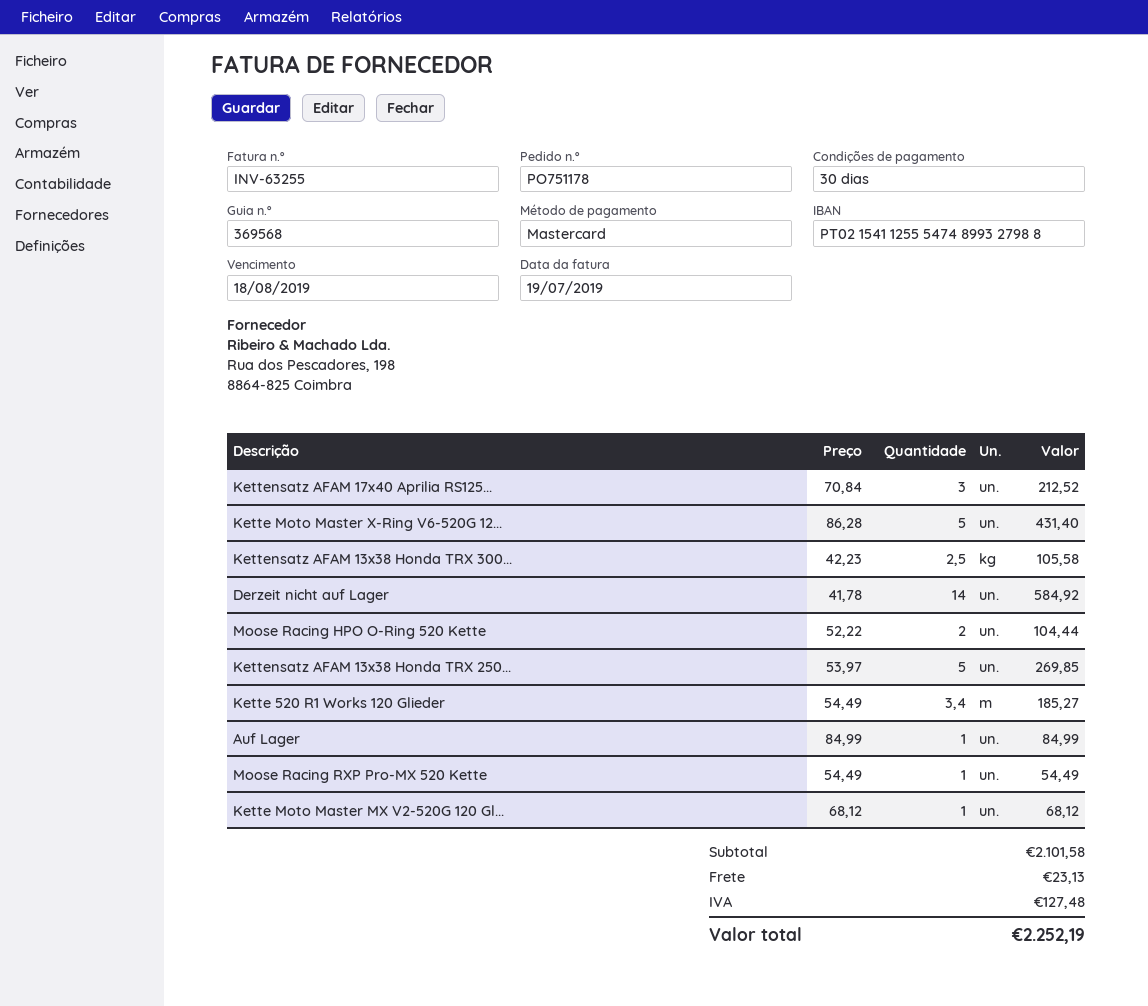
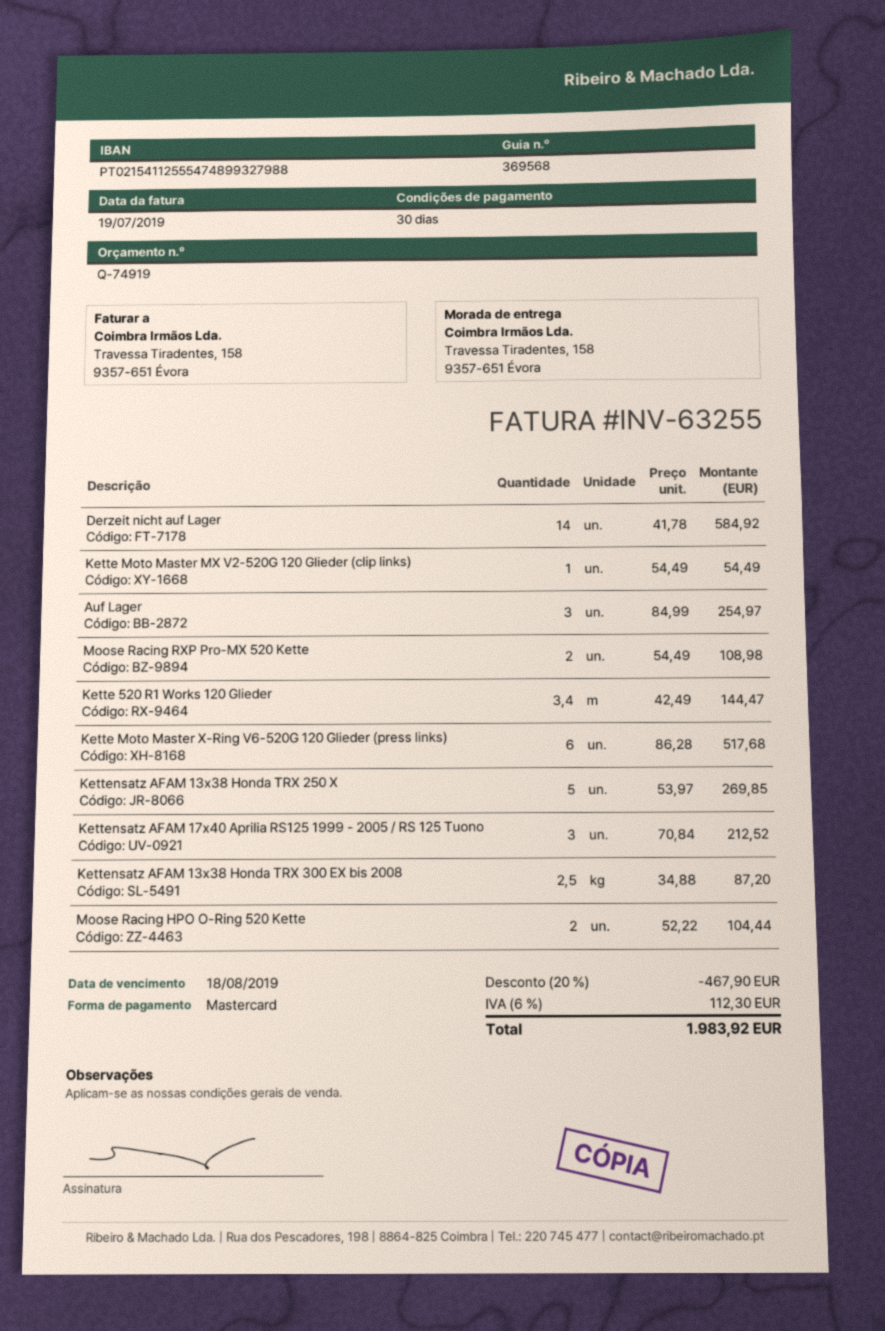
Kette Moto Master X-Ring V6-520G 12...: 5 x 86.28 = 431.40 -> 6 x 86.28 = 517.68
Kettensatz AFAM 13x38 Honda TRX 300...: 2.5 x 42.23 = 105.58 -> 2.5 x 34.88 = 87.20
Kette 520 R1 Works 120 Glieder: 3.4 x 54.49 = 185.27 -> 3.4 x 42.49 = 144.47
Auf Lager: 1 x 84.99 = 84.99 -> 3 x 84.99 = 254.97
Moose Racing RXP Pro-MX 520 Kette: 1 x 54.49 = 54.49 -> 2 x 54.49 = 108.98
Kette Moto Master MX V2-520G 120 Gl...: 1 x 68.12 = 68.12 -> 1 x 54.49 = 54.49
discount: none -> 20% = 467.90
shipping: 23.13 -> none
tax: 127.48 -> 112.30
total: 2252.19 -> 1983.92

